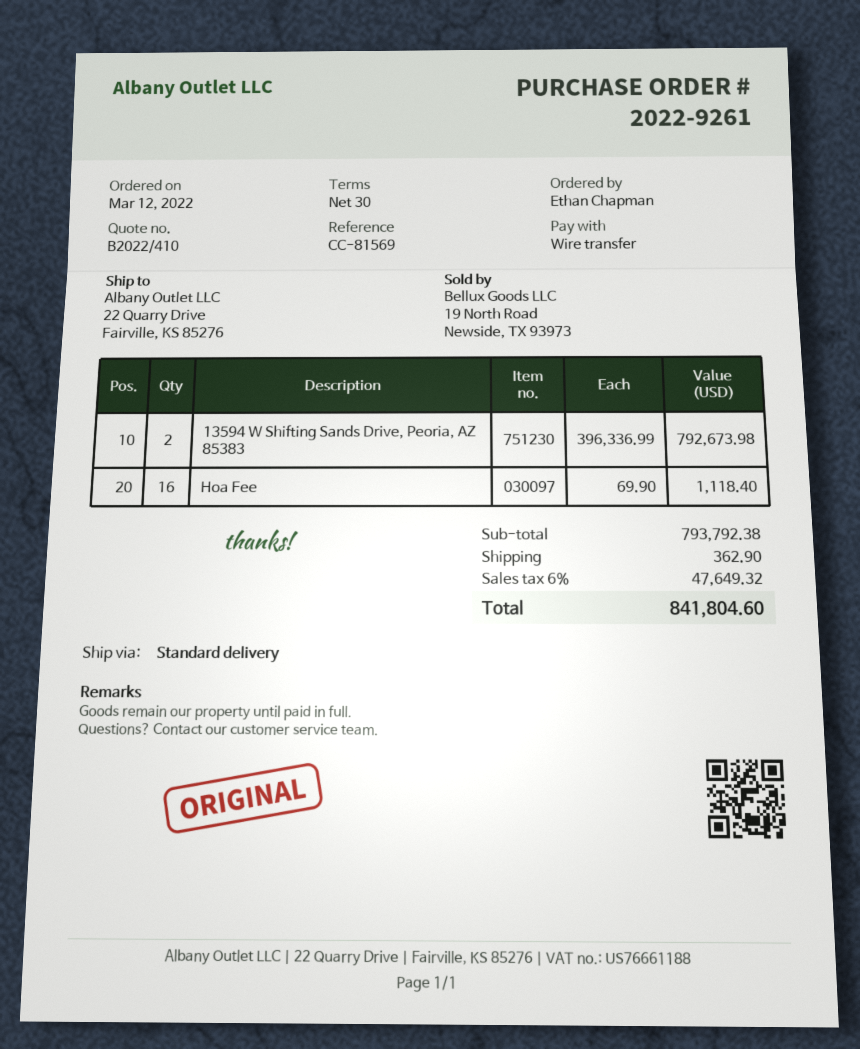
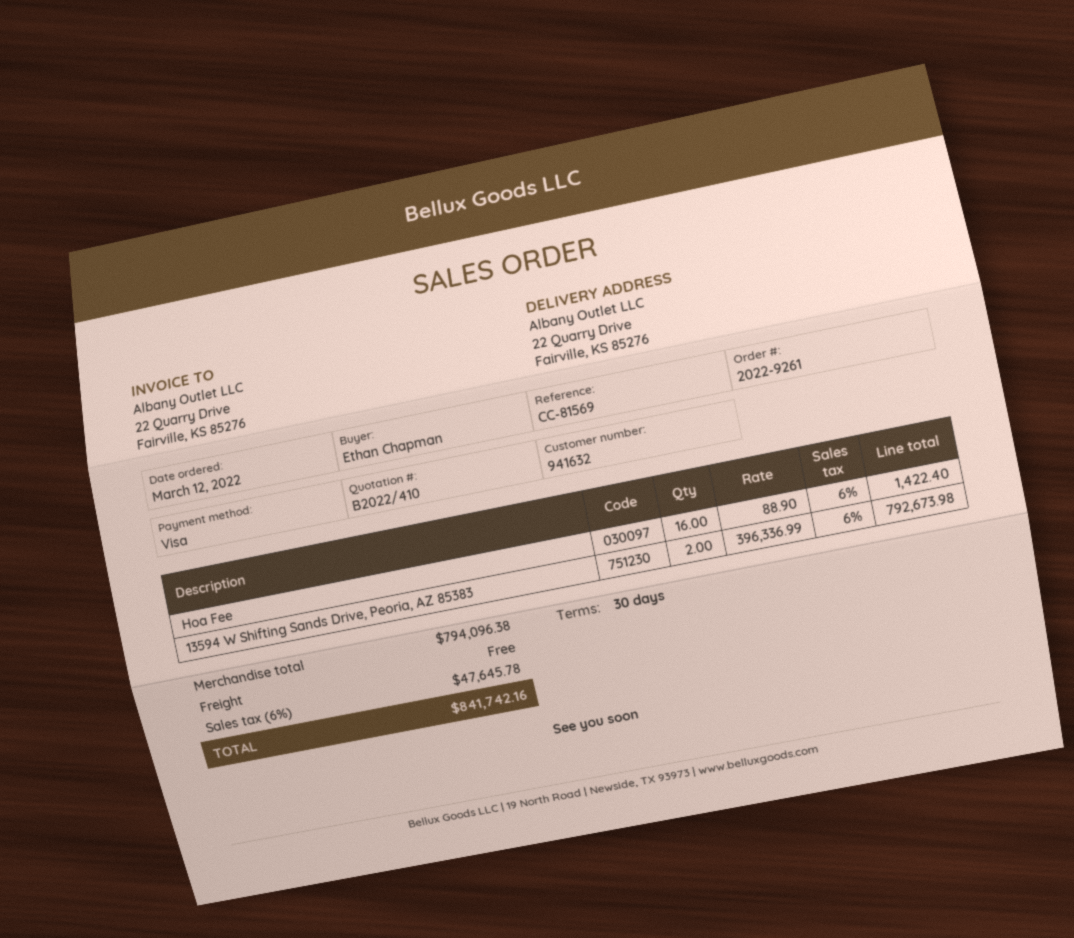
payment method: bank transfer -> Visa
Hoa Fee: 16 x 69.90 = 1118.40 -> 16 x 88.90 = 1422.40
subtotal: 793792.38 -> 794096.38
shipping: 362.90 -> 0.00
tax: 6% = 47649.32 -> 6% = 47645.78
total: 841804.60 -> 841742.16

